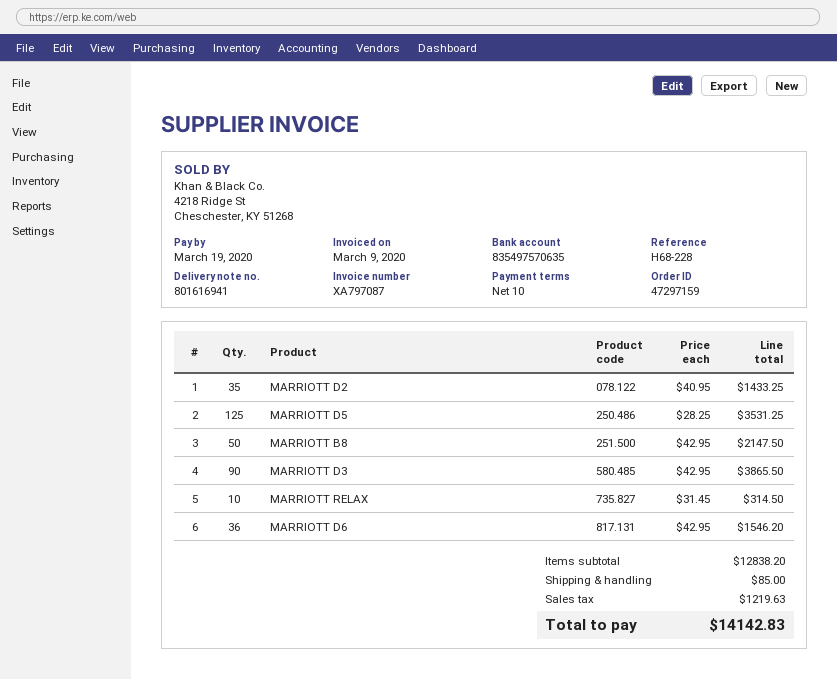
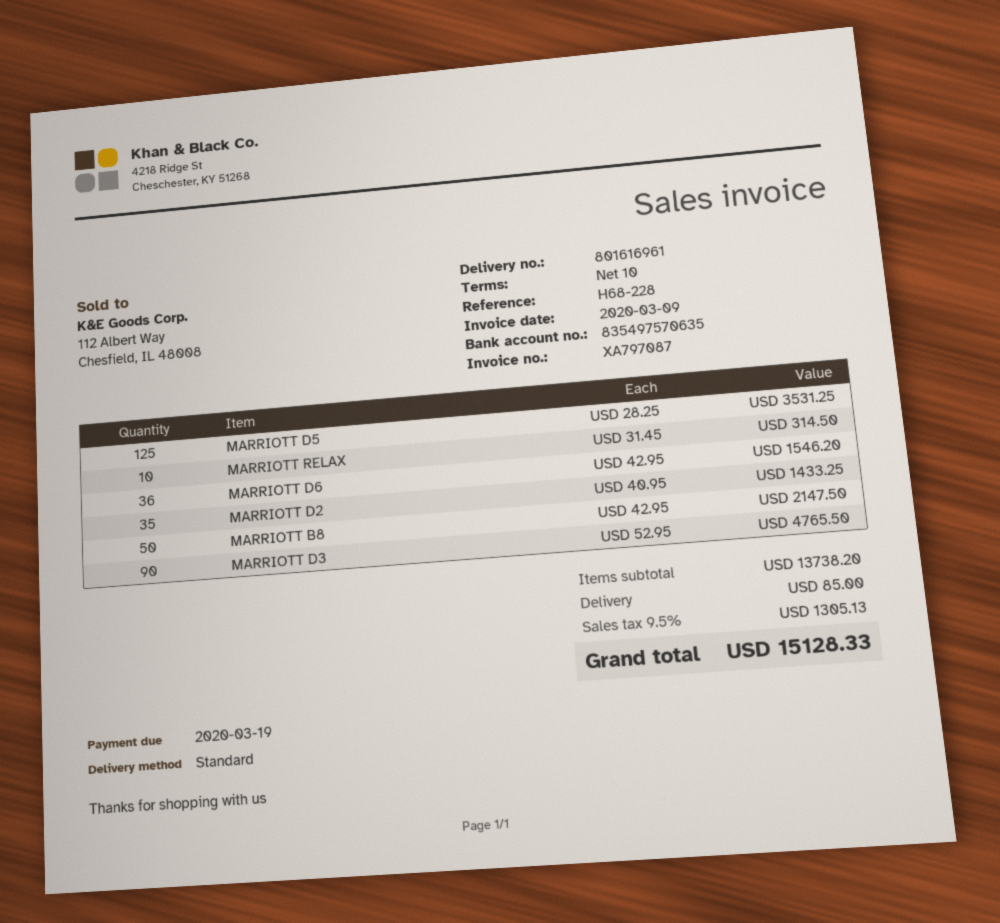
delivery note number: 801616941 -> 801616961
MARRIOTT D3: 90 x 42.95 = 3865.50 -> 90 x 52.95 = 4765.50
subtotal: 12838.20 -> 13738.20
tax: 1219.63 -> 1305.13
total: 14142.83 -> 15128.33

